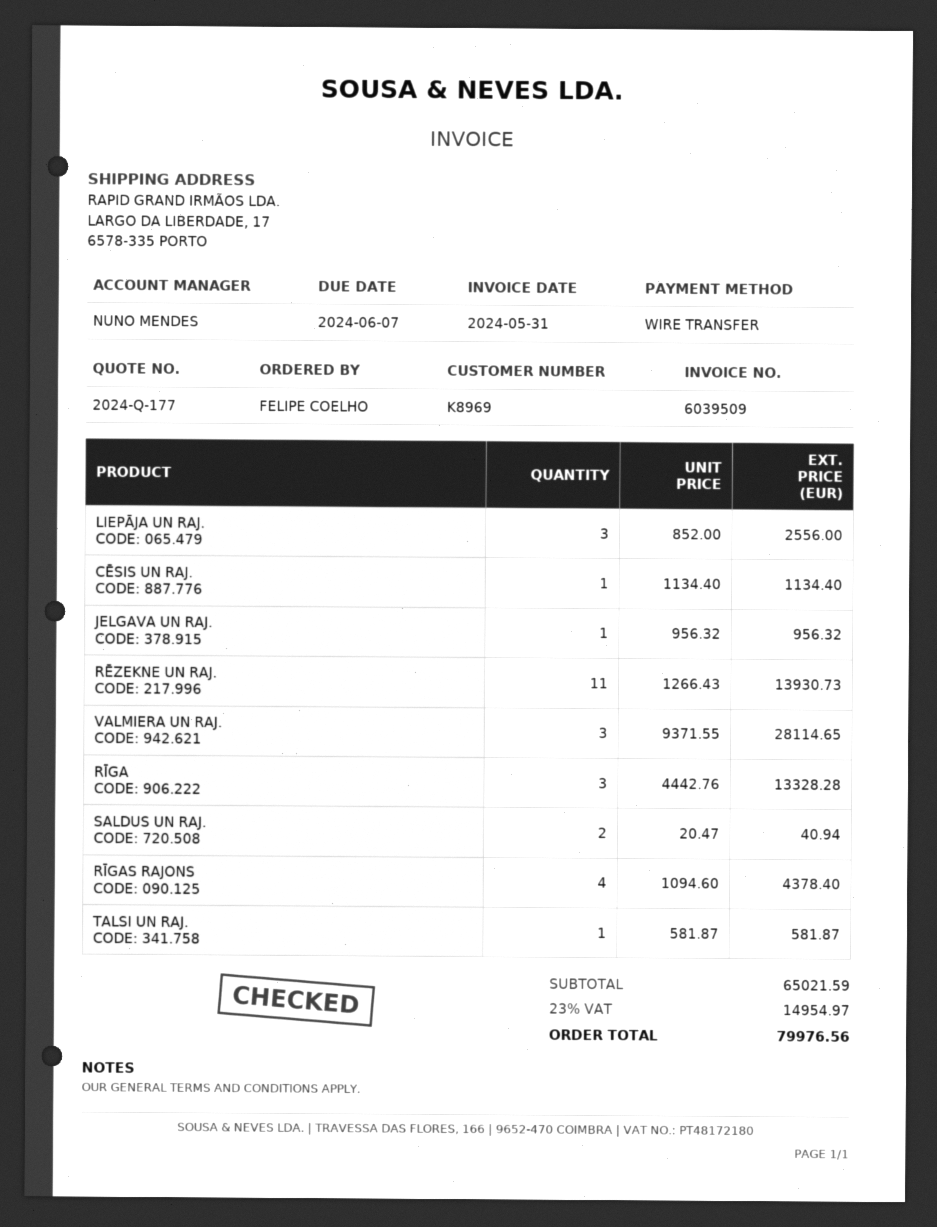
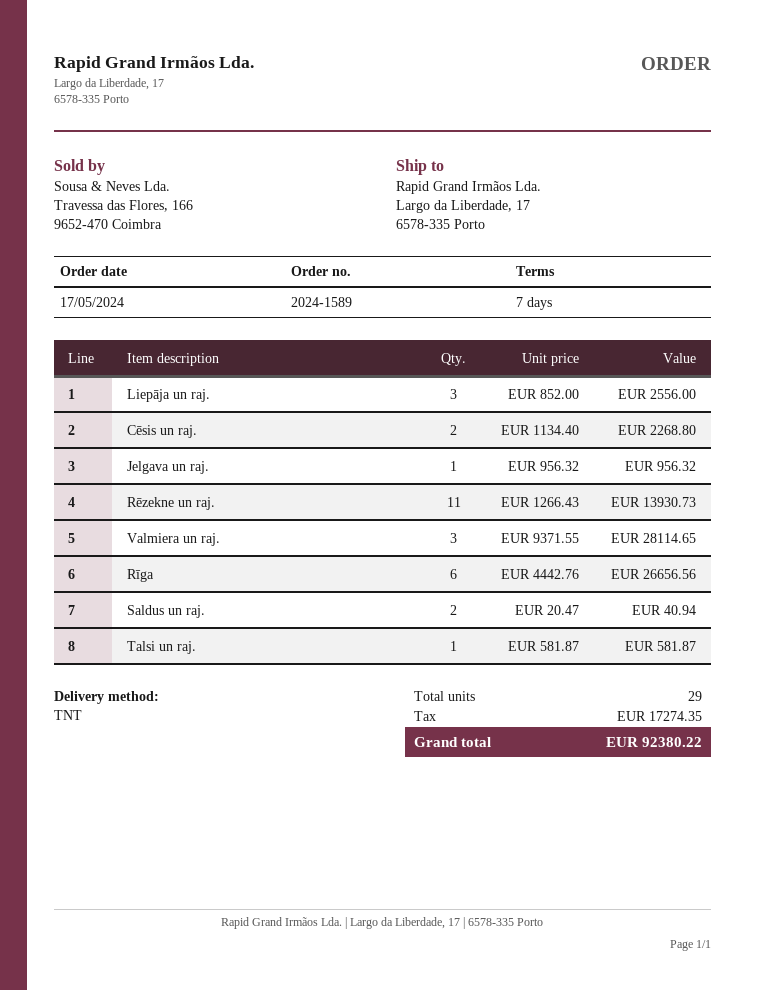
CĒSIS UN RAJ.: 1 x 1134.40 = 1134.40 -> 2 x 1134.40 = 2268.80
RĪGA: 3 x 4442.76 = 13328.28 -> 6 x 4442.76 = 26656.56
RĪGAS RAJONS: 4 x 1094.60 = 4378.40 -> none
tax: 14954.97 -> 17274.35
total: 79976.56 -> 92380.22

